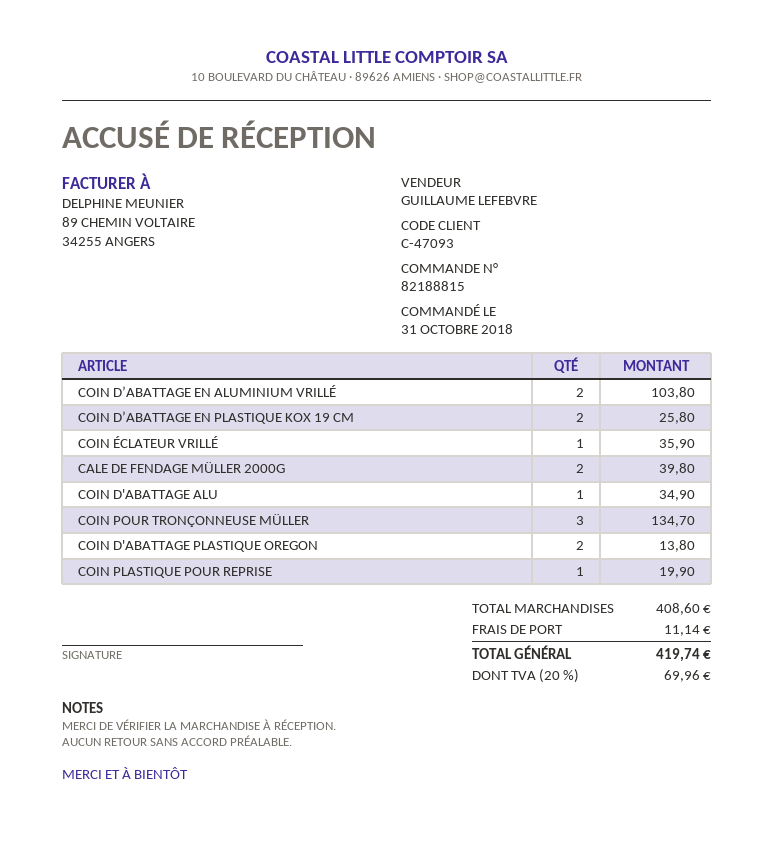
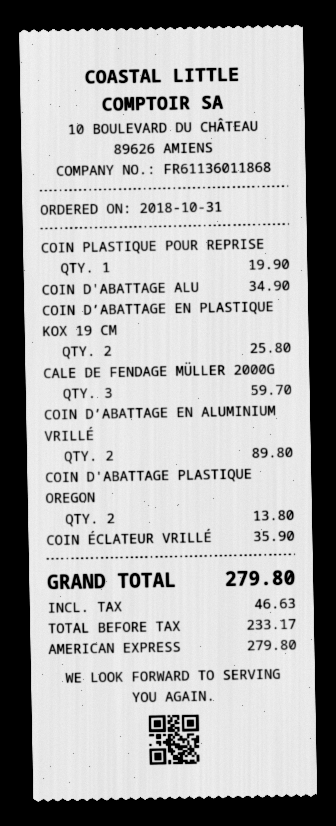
COIN D’ABATTAGE EN ALUMINIUM VRILLÉ: 2 for 103.80 -> 2 for 89.80
CALE DE FENDAGE MÜLLER 2000G: 2 for 39.80 -> 3 for 59.70
COIN POUR TRONÇONNEUSE MÜLLER: 3 for 134.70 -> none
shipping: 11.14 -> none
tax: 69.96 -> 46.63
total: 419.74 -> 279.80

